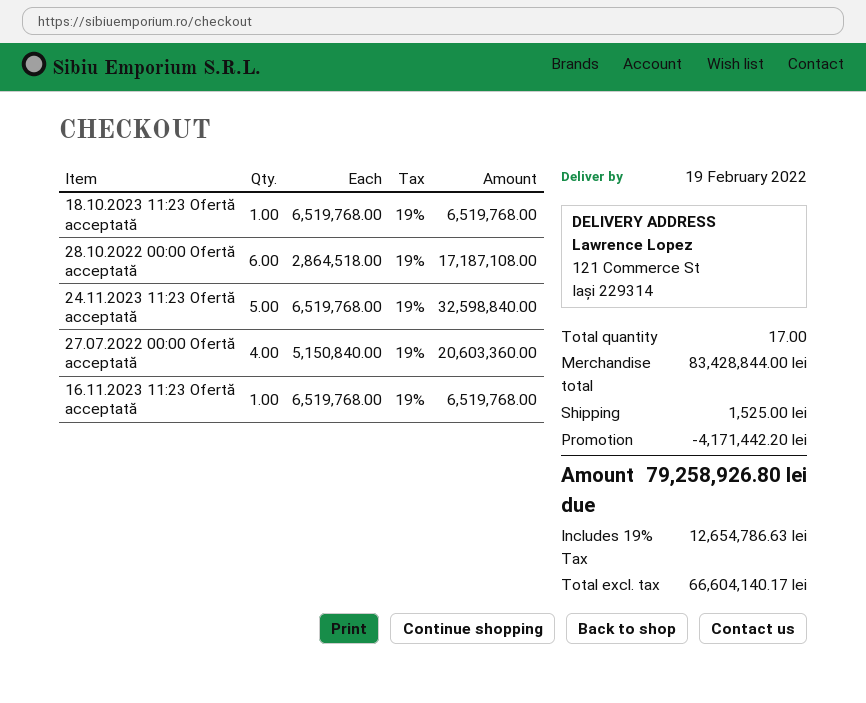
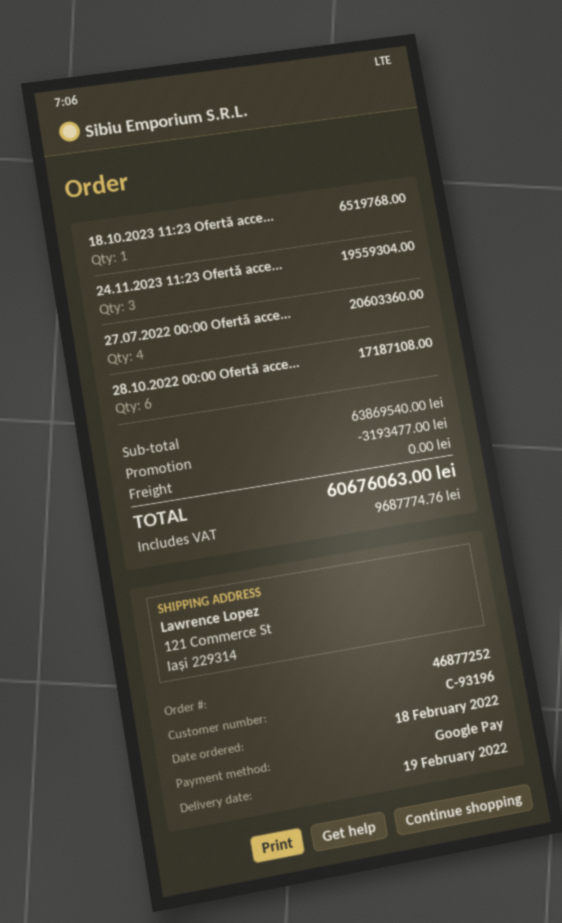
24.11.2023 11:23 Ofertă acceptată: 5 for 32598840.00 -> 3 for 19559304.00
16.11.2023 11:23 Ofertă acceptată: 1 for 6519768.00 -> none
subtotal: 83428844.00 -> 63869540.00
discount: 4171442.20 -> 3193477.00
shipping: 1525.00 -> 0.00
tax: 12654786.63 -> 9687774.76
total: 79258926.80 -> 60676063.00

